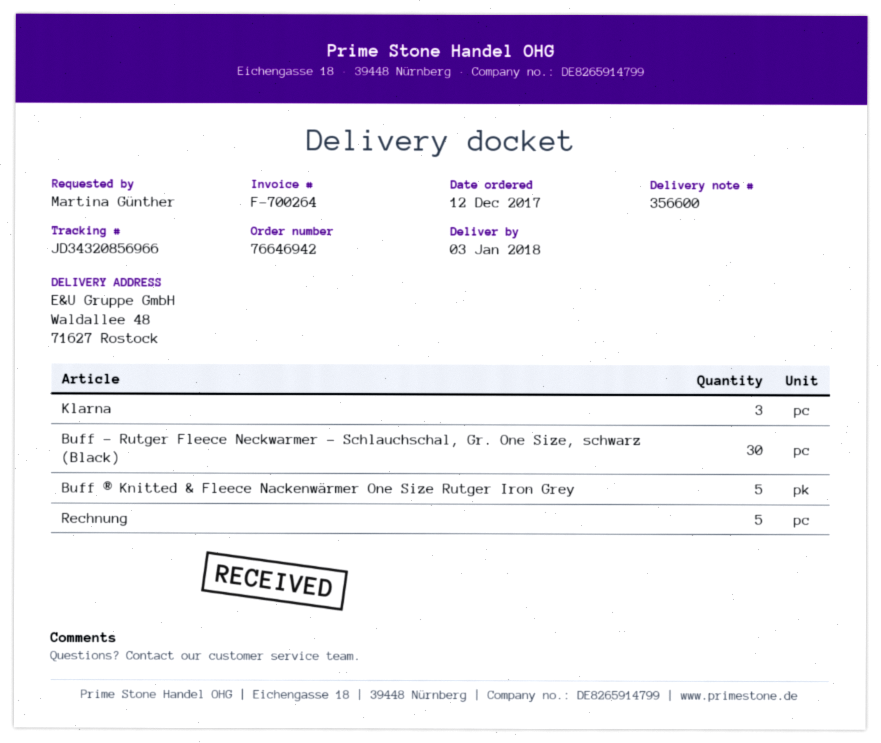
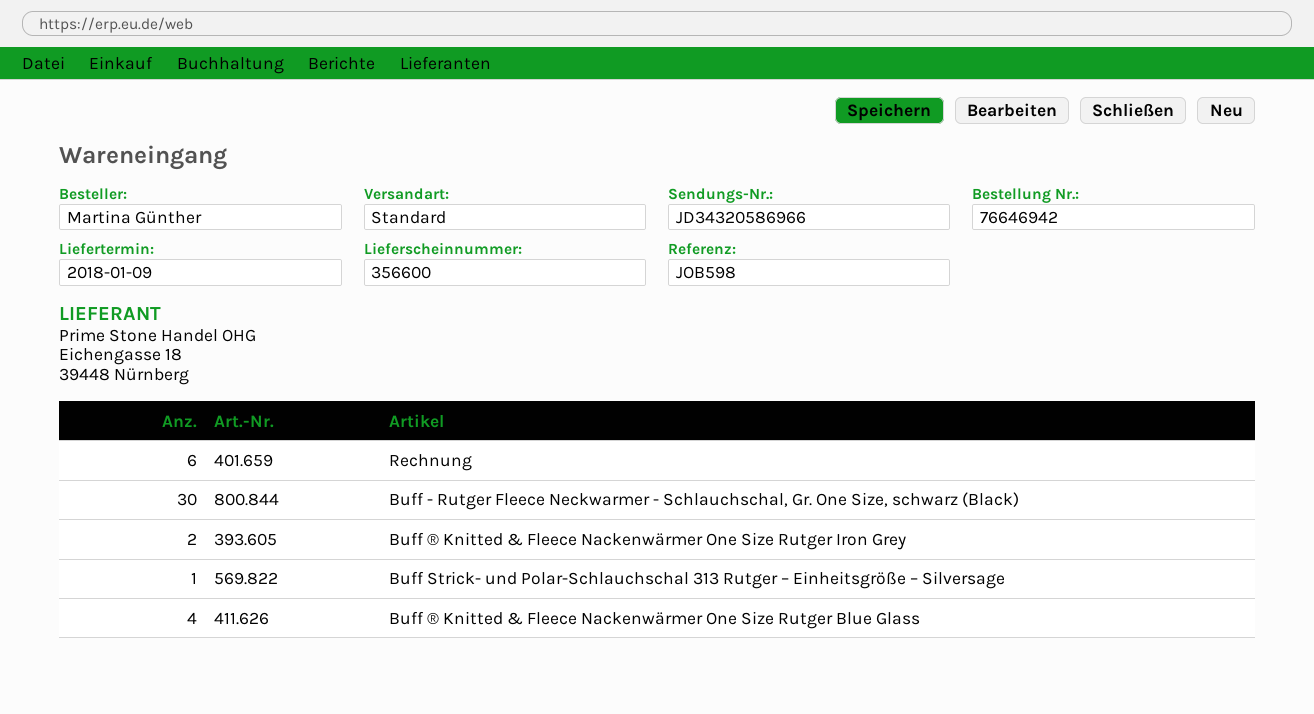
delivery date: 2018-01-03 -> 2018-01-09
tracking number: JD34320856966 -> JD34320586966
Klarna: 3 -> none
Buff ® Knitted & Fleece Nackenwärmer One Size Rutger Iron Grey: 5 -> 2
Rechnung: 5 -> 6
Buff Strick- und Polar-Schlauchschal 313 Rutger – Einheitsgröße – Silversage: none -> 1
Buff ® Knitted & Fleece Nackenwärmer One Size Rutger Blue Glass: none -> 4

